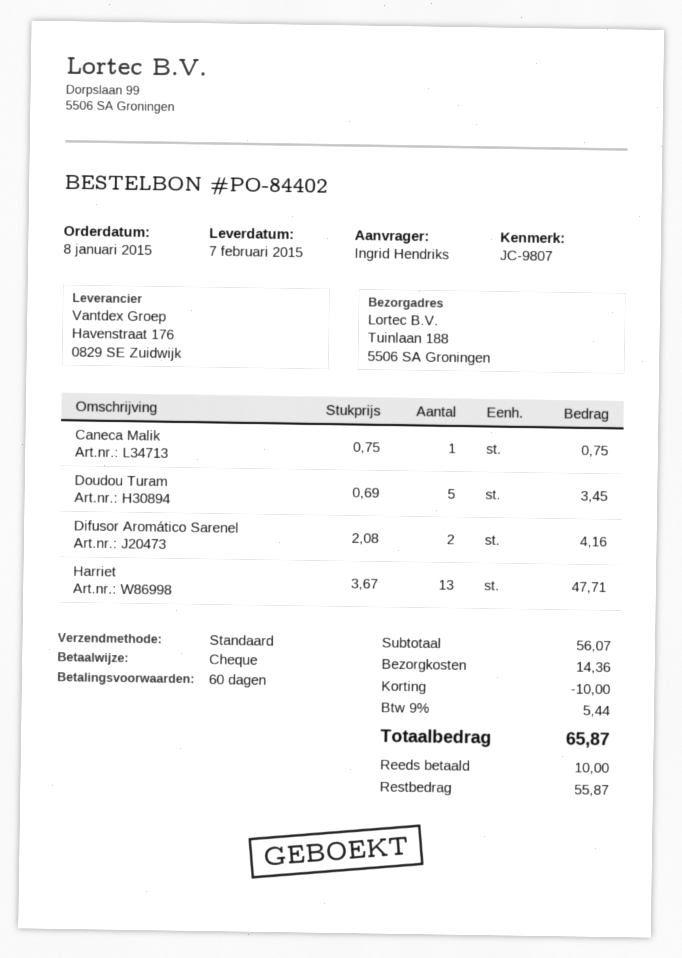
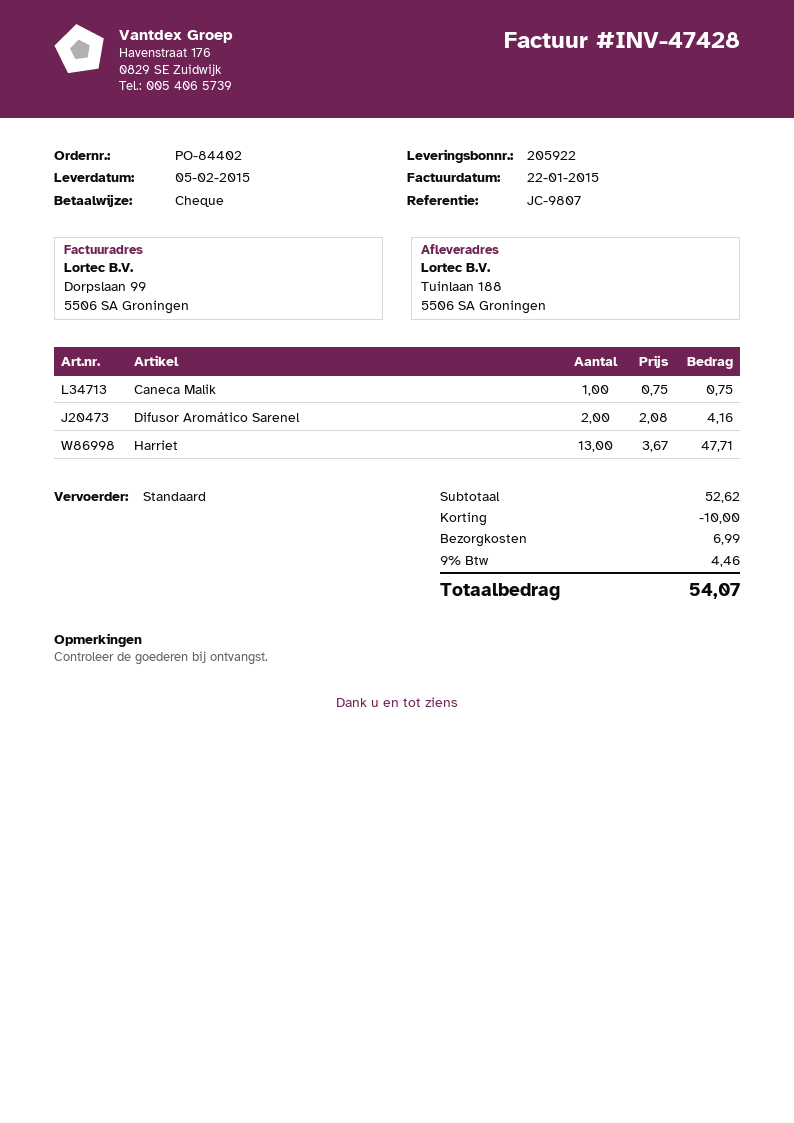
delivery date: 2015-02-07 -> 2015-02-05
Doudou Turam: 5 x 0.69 = 3.45 -> none
subtotal: 56.07 -> 52.62
shipping: 14.36 -> 6.99
tax: 9% = 5.44 -> 9% = 4.46
total: 65.87 -> 54.07

